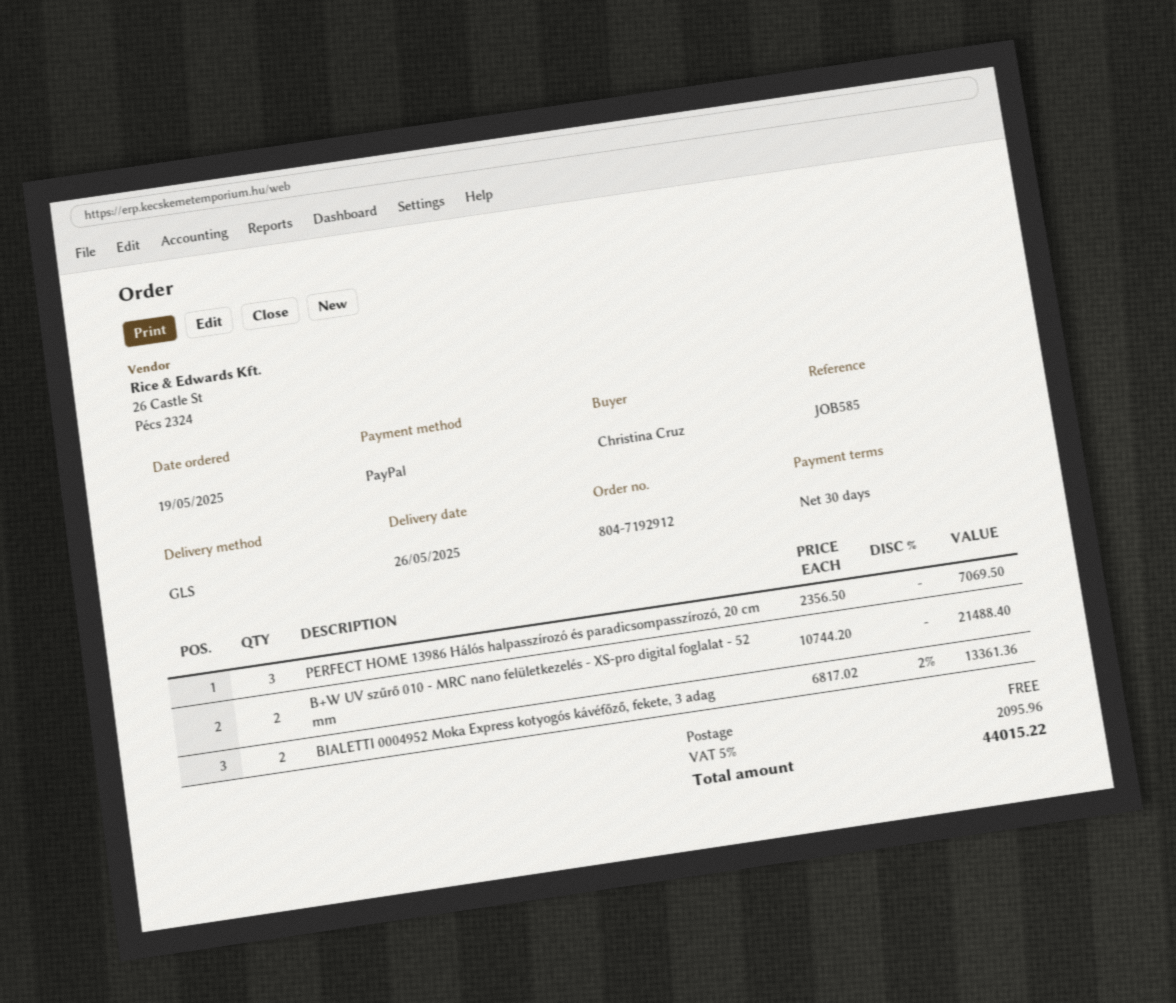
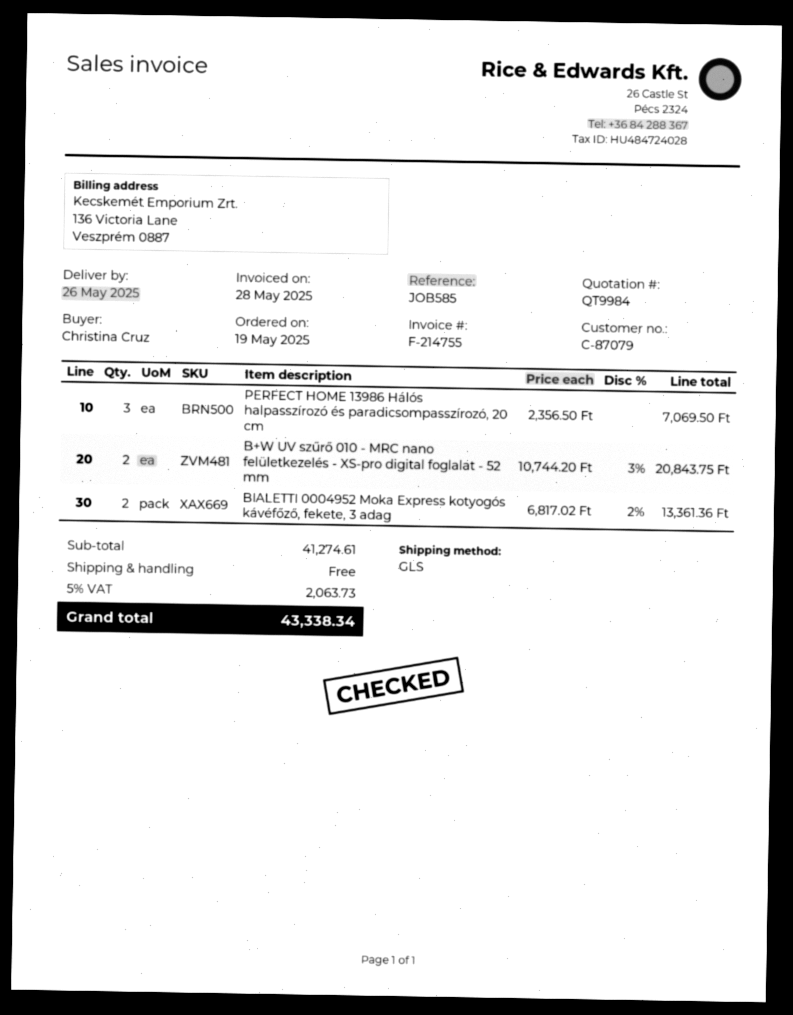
B+W UV szűrő 010 - MRC nano felületkezelés - XS-pro digital foglalat - 52 mm: 2 x 10744.20 = 21488.40 -> 2 x 10744.20 - 3% = 20843.75
tax: 5% = 2095.96 -> 5% = 2063.73
total: 44015.22 -> 43338.34

